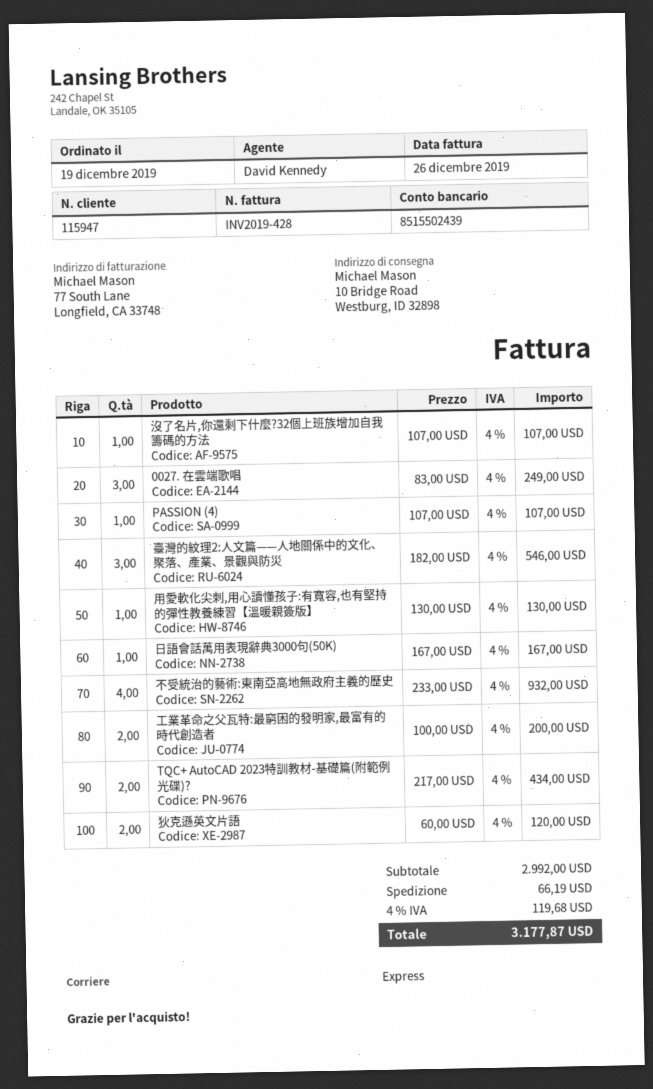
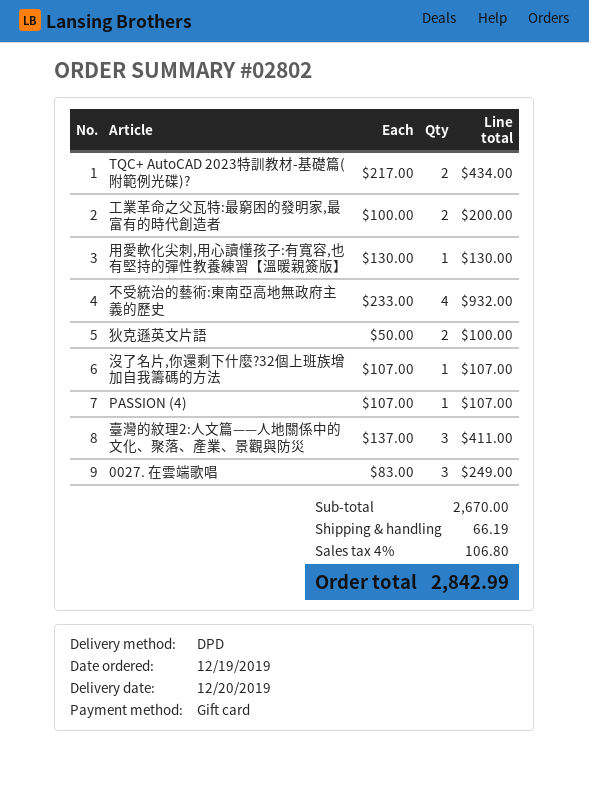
shipping method: express -> DPD
臺灣的紋理2:人文篇——人地關係中的文化、聚落、產業、景觀與防災: 3 x 182.00 = 546.00 -> 3 x 137.00 = 411.00
日語會話萬用表現辭典3000句(50K): 1 x 167.00 = 167.00 -> none
狄克遜英文片語: 2 x 60.00 = 120.00 -> 2 x 50.00 = 100.00
subtotal: 2992.00 -> 2670.00
tax: 4% = 119.68 -> 4% = 106.80
total: 3177.87 -> 2842.99

